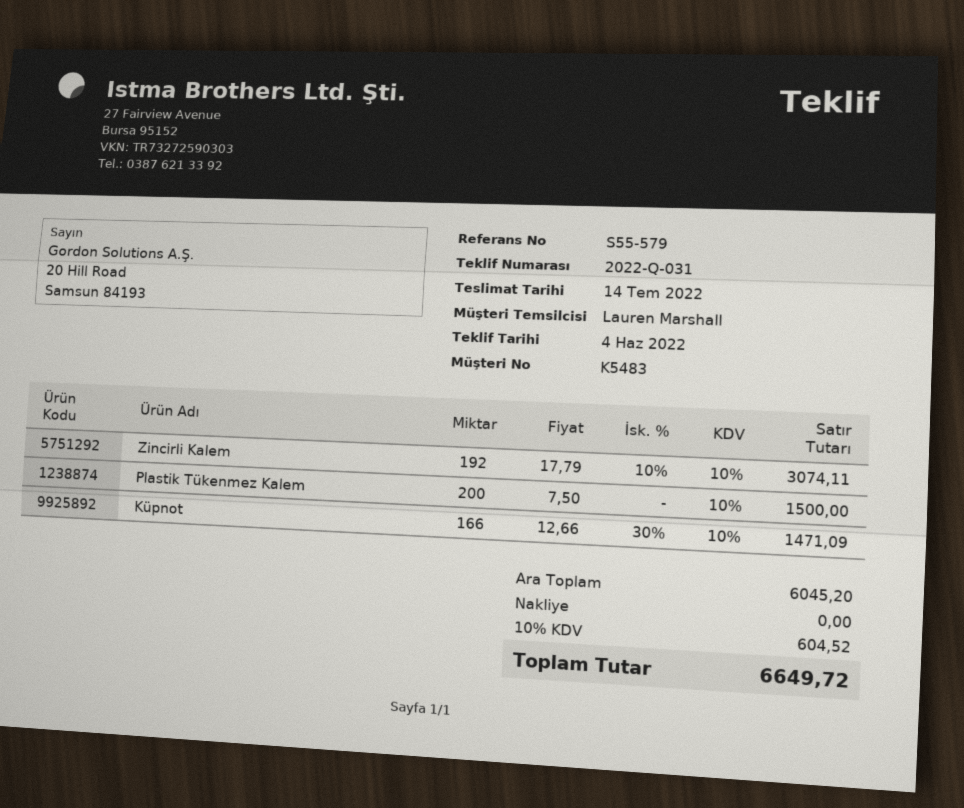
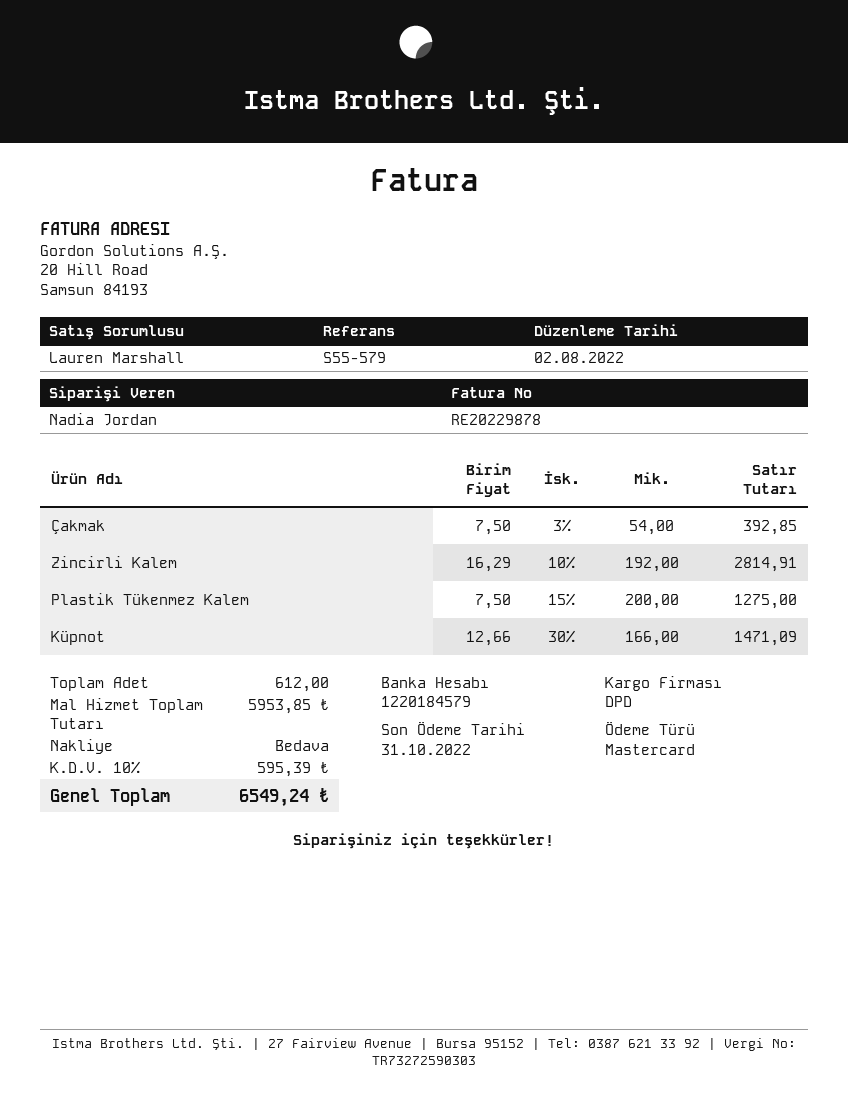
Zincirli Kalem: 192 x 17.79 - 10% = 3074.11 -> 192 x 16.29 - 10% = 2814.91
Plastik Tükenmez Kalem: 200 x 7.50 = 1500.00 -> 200 x 7.50 - 15% = 1275.00
Çakmak: none -> 54 x 7.50 - 3% = 392.85
subtotal: 6045.20 -> 5953.85
tax: 10% = 604.52 -> 10% = 595.39
total: 6649.72 -> 6549.24

